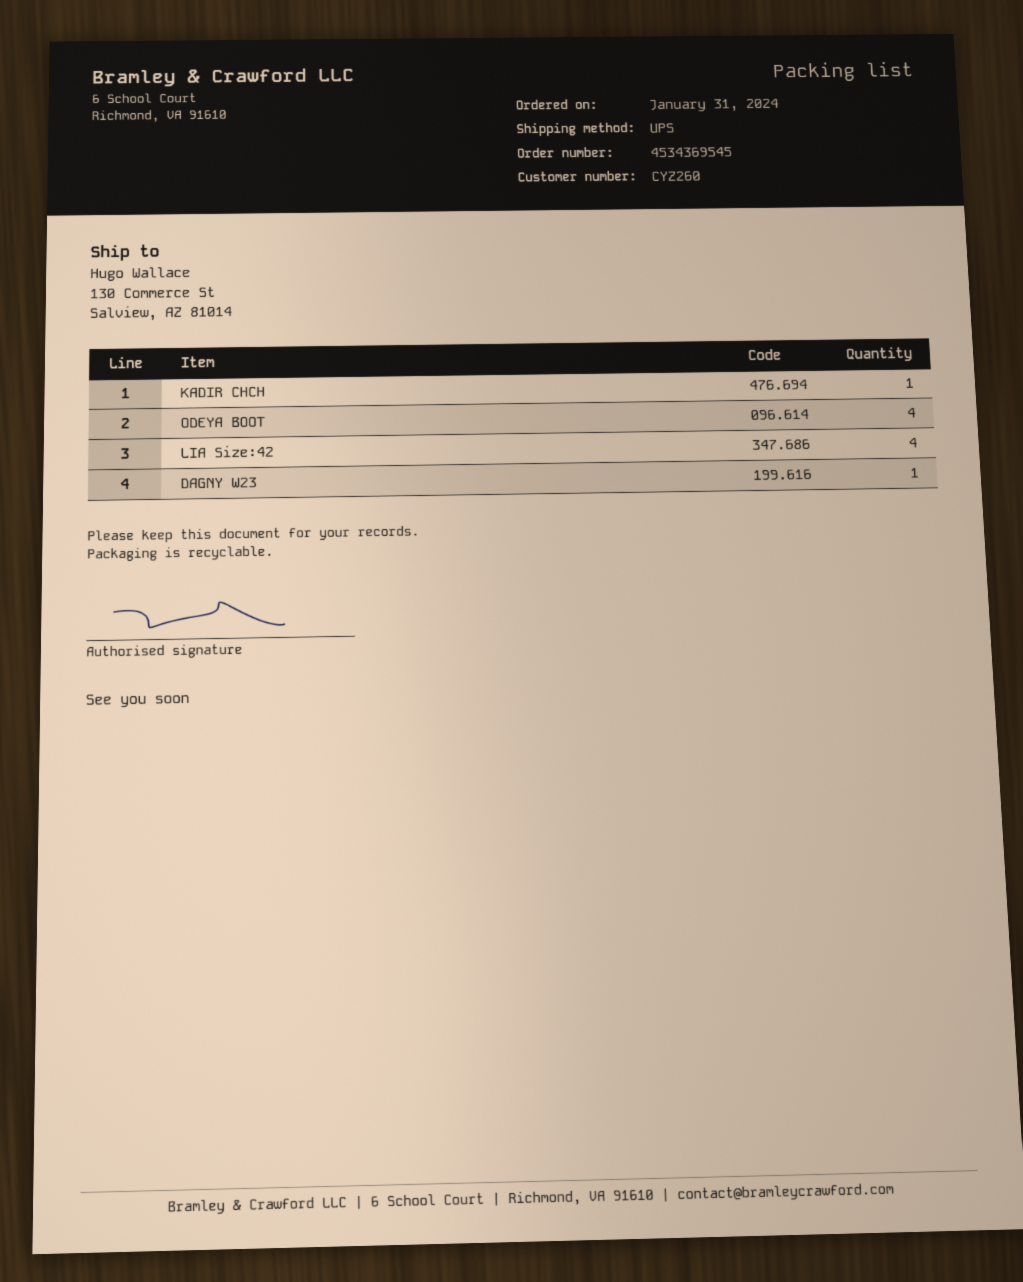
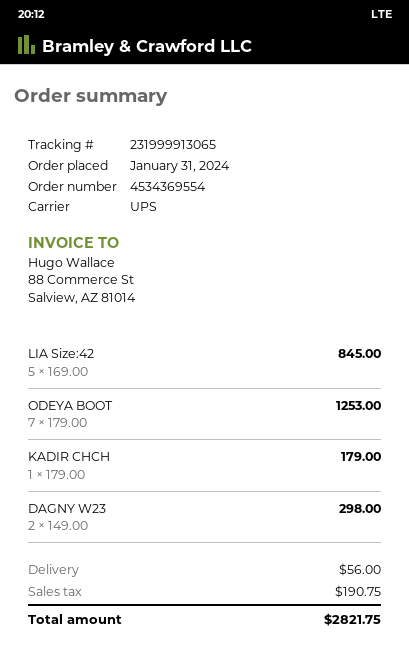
order number: 4534369545 -> 4534369554
ODEYA BOOT: 4 -> 7
LIA Size:42: 4 -> 5
DAGNY W23: 1 -> 2

